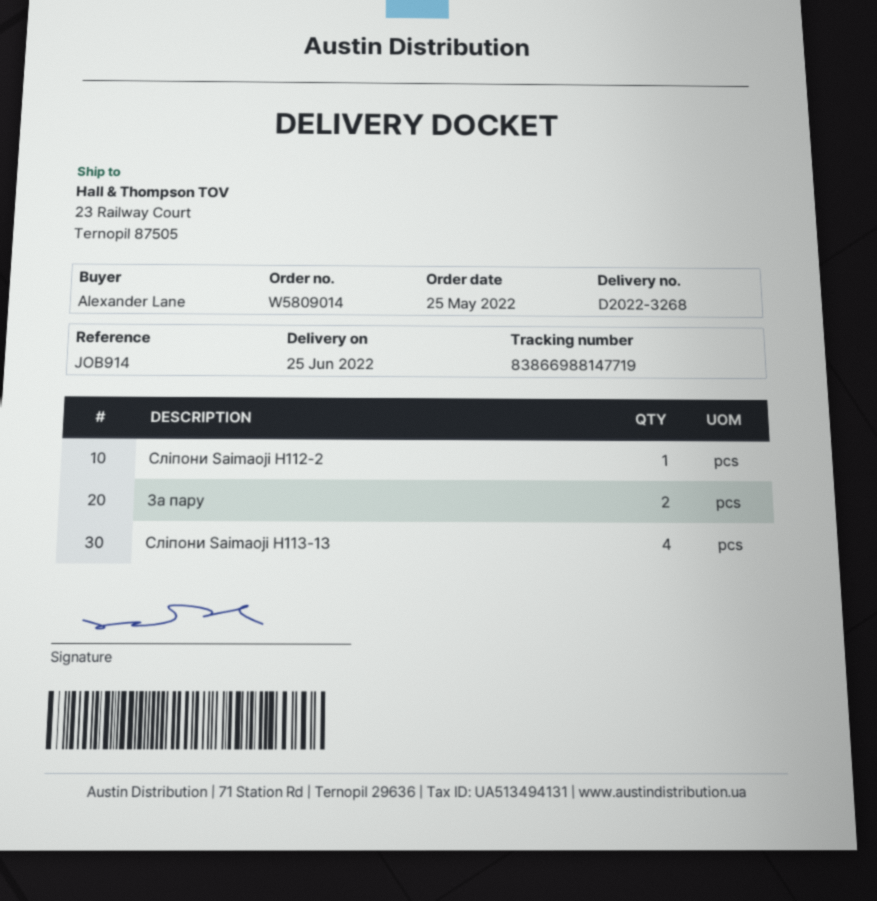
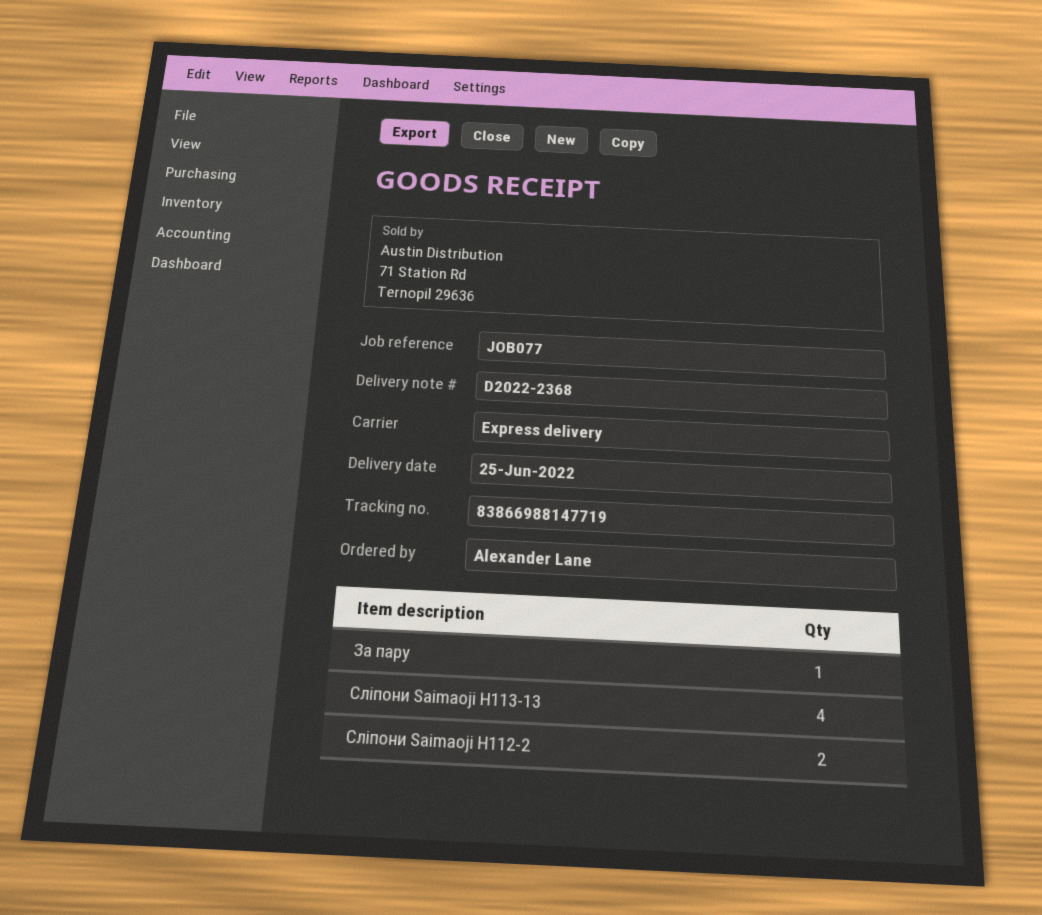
delivery note number: D2022-3268 -> D2022-2368
reference: JOB914 -> JOB077
Сліпони Saimaoji H112-2: 1 -> 2
За пару: 2 -> 1

